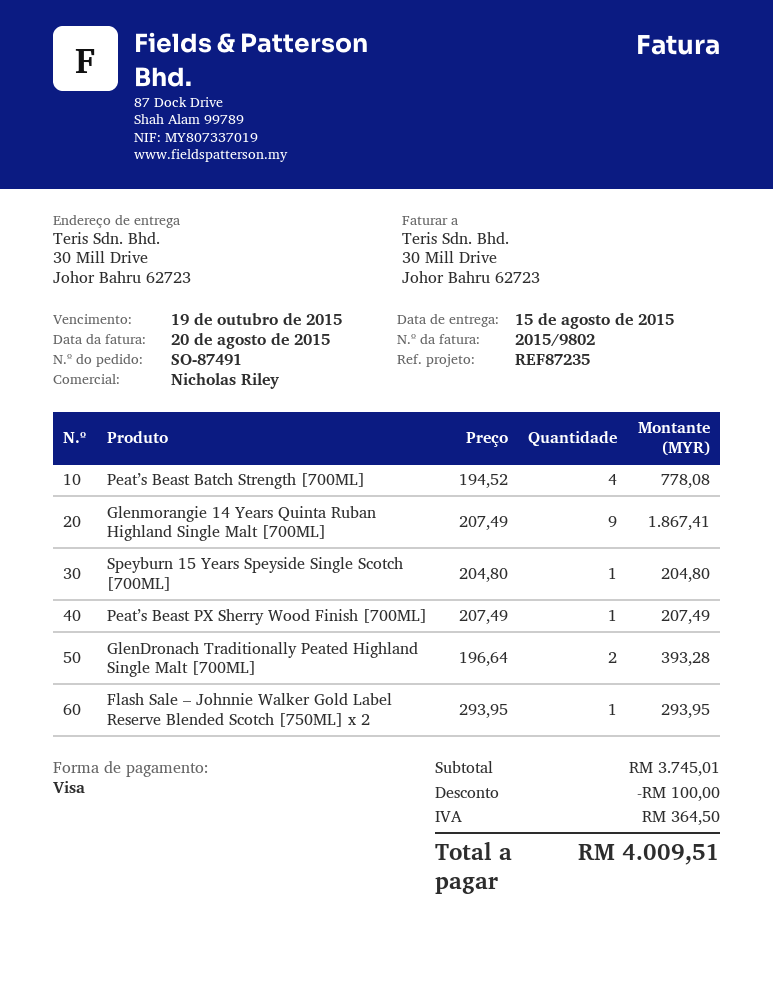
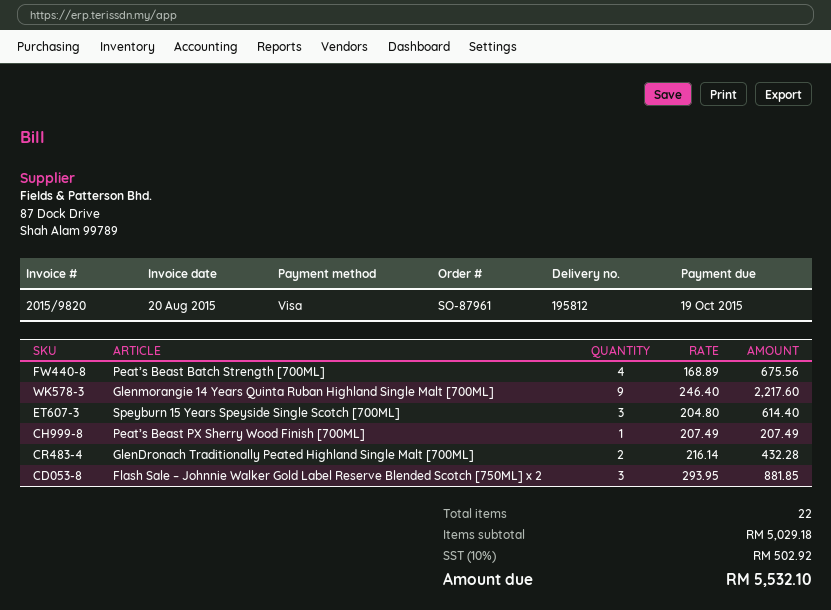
order number: SO-87491 -> SO-87961
invoice number: 2015/9802 -> 2015/9820
Peat’s Beast Batch Strength [700ML]: 4 x 194.52 = 778.08 -> 4 x 168.89 = 675.56
Glenmorangie 14 Years Quinta Ruban Highland Single Malt [700ML]: 9 x 207.49 = 1867.41 -> 9 x 246.40 = 2217.60
Speyburn 15 Years Speyside Single Scotch [700ML]: 1 x 204.80 = 204.80 -> 3 x 204.80 = 614.40
GlenDronach Traditionally Peated Highland Single Malt [700ML]: 2 x 196.64 = 393.28 -> 2 x 216.14 = 432.28
Flash Sale – Johnnie Walker Gold Label Reserve Blended Scotch [750ML] x 2: 1 x 293.95 = 293.95 -> 3 x 293.95 = 881.85
subtotal: 3745.01 -> 5029.18
discount: 100.00 -> none
tax: 364.50 -> 502.92
total: 4009.51 -> 5532.10

